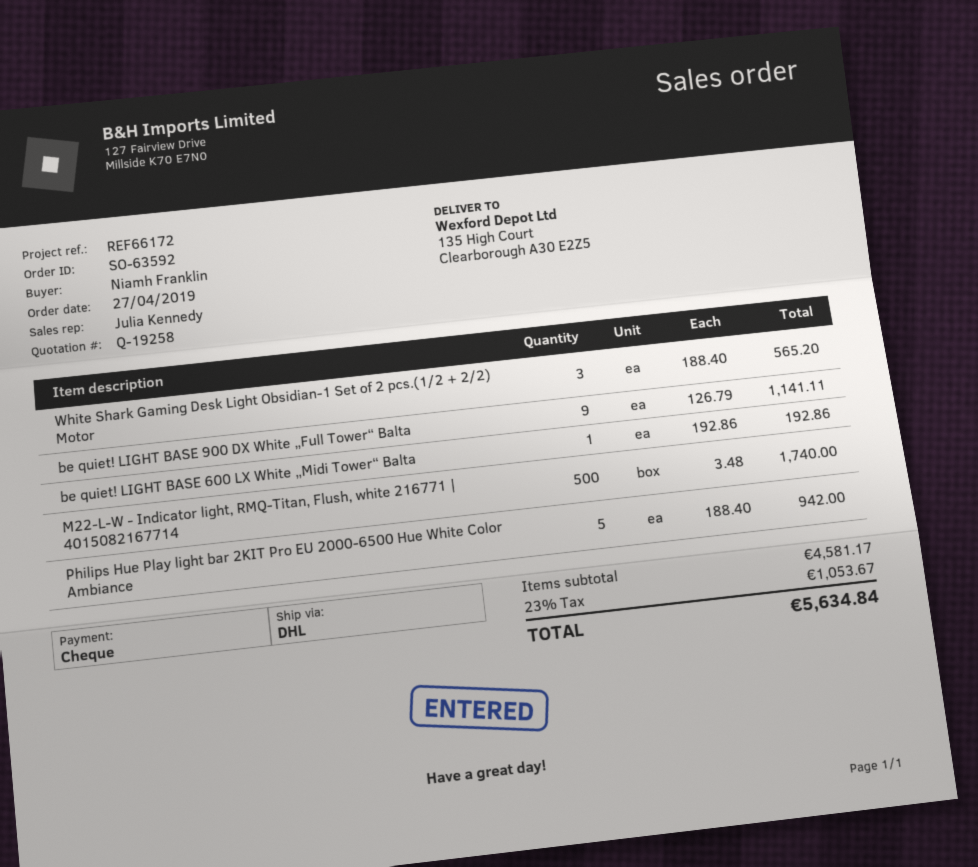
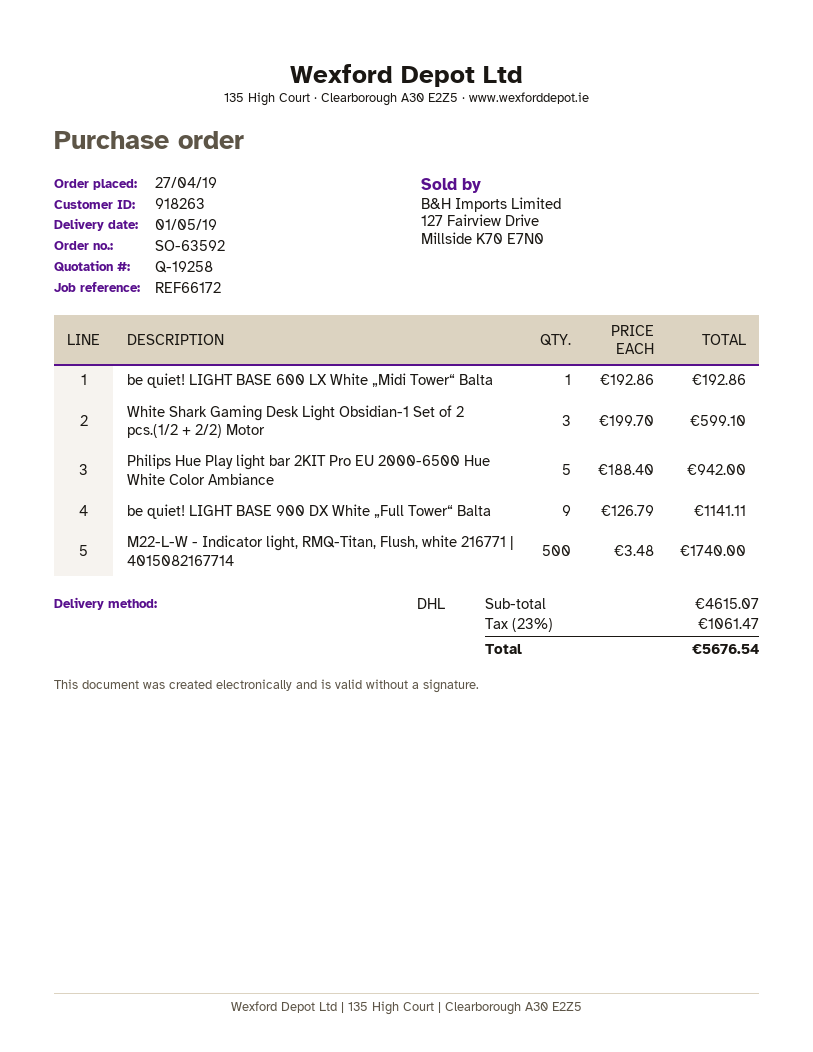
White Shark Gaming Desk Light Obsidian-1 Set of 2 pcs.(1/2 + 2/2) Motor: 3 x 188.40 = 565.20 -> 3 x 199.70 = 599.10
subtotal: 4581.17 -> 4615.07
tax: 23% = 1053.67 -> 23% = 1061.47
total: 5634.84 -> 5676.54

